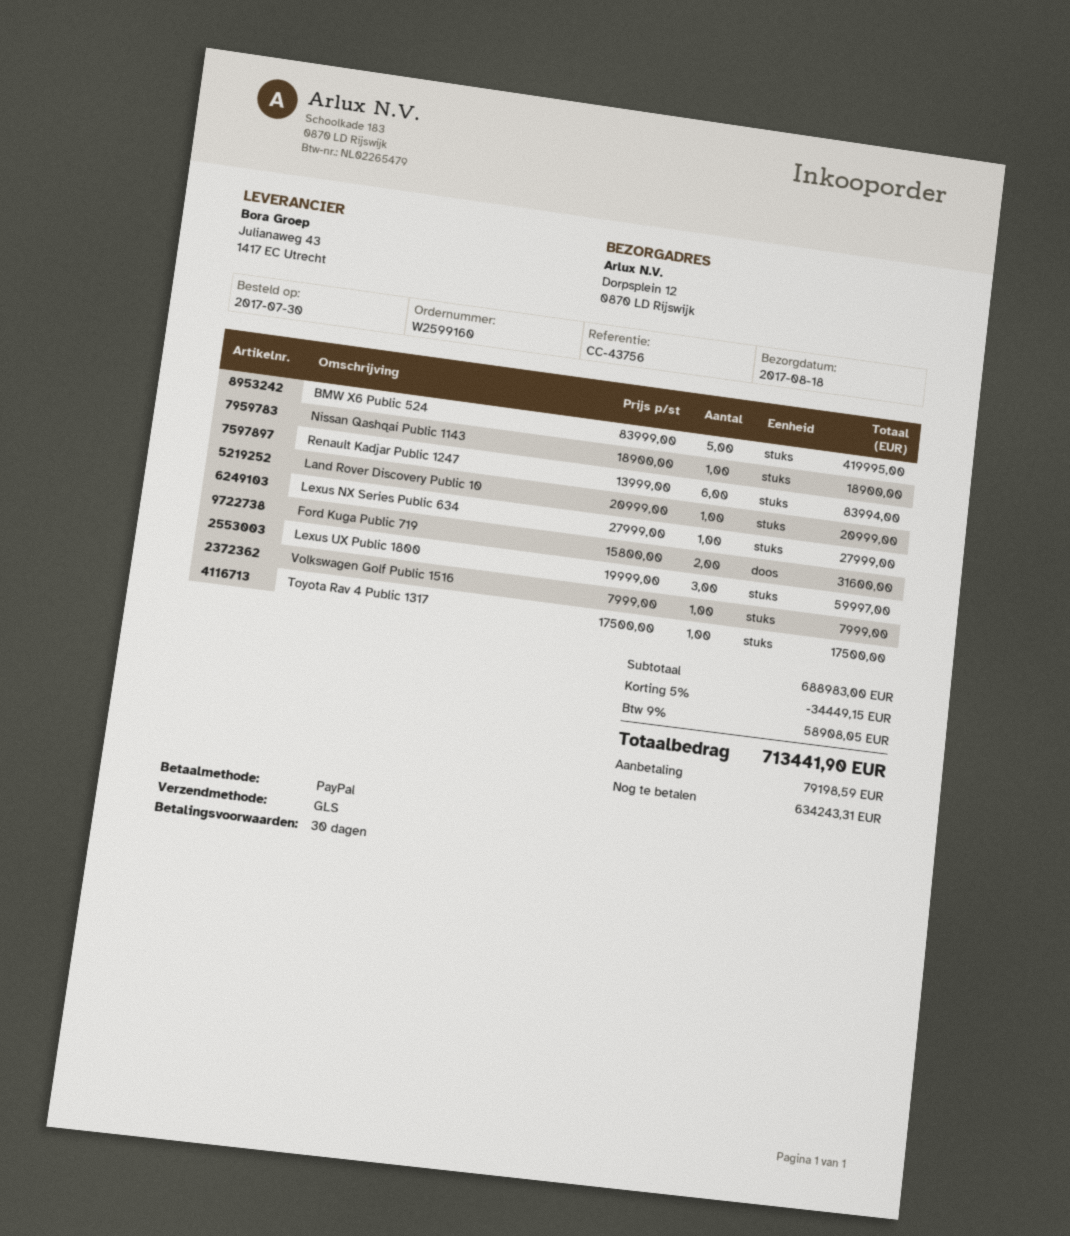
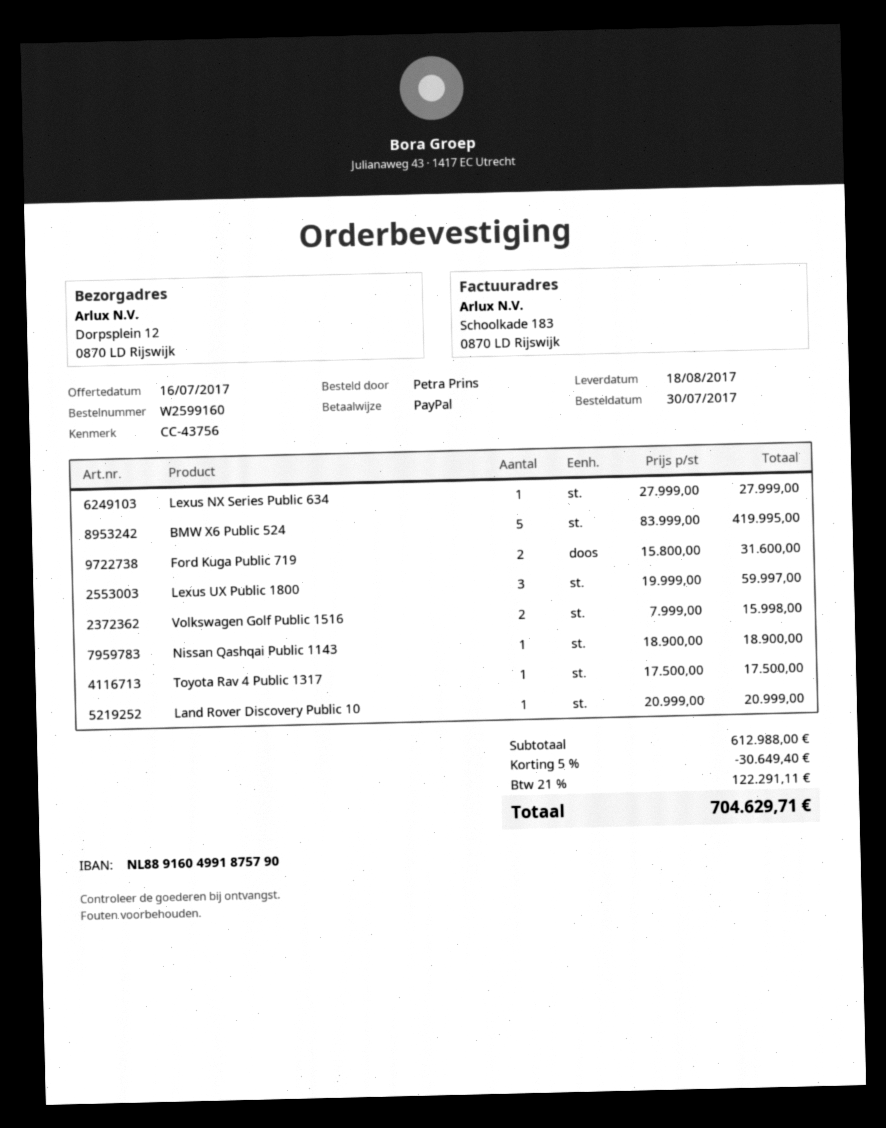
Renault Kadjar Public 1247: 6 x 13999.00 = 83994.00 -> none
Volkswagen Golf Public 1516: 1 x 7999.00 = 7999.00 -> 2 x 7999.00 = 15998.00
subtotal: 688983.00 -> 612988.00
discount: 5% = 34449.15 -> 5% = 30649.40
tax: 9% = 58908.05 -> 21% = 122291.11
total: 713441.90 -> 704629.71

